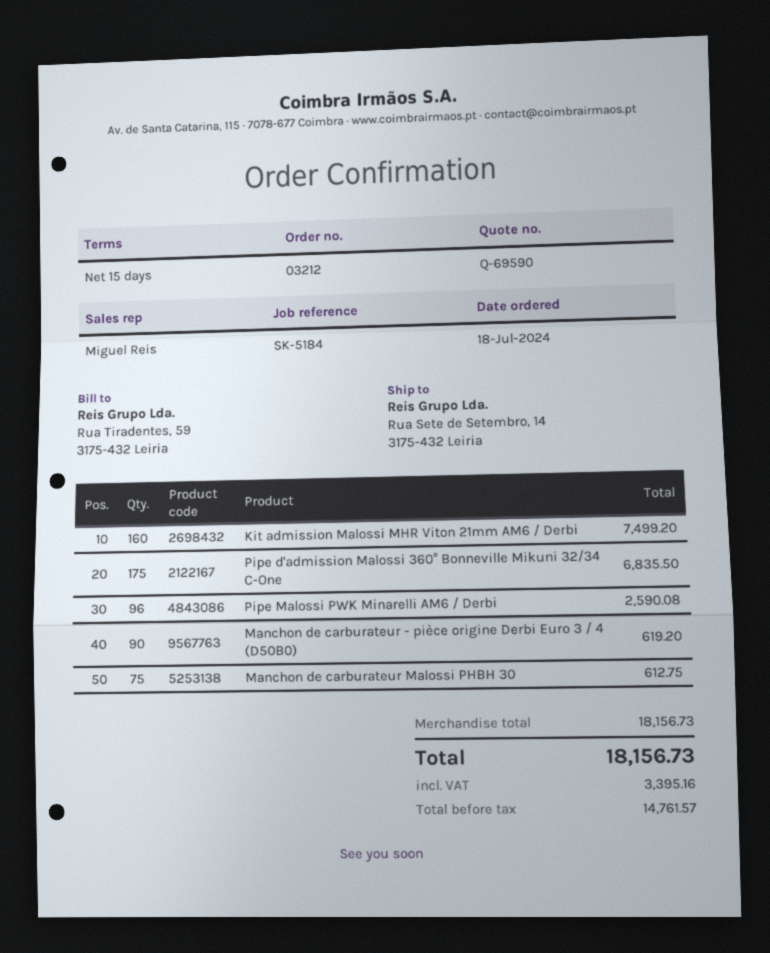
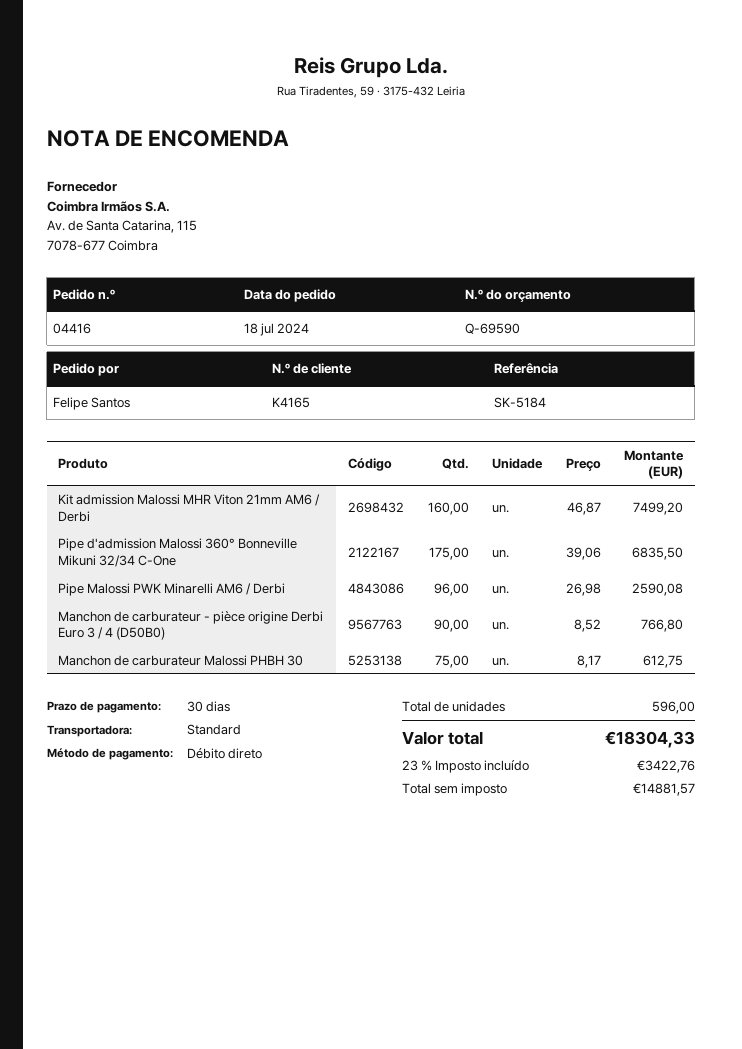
order number: 03212 -> 04416
payment terms: 15 days -> 30 days
Manchon de carburateur - pièce origine Derbi Euro 3 / 4 (D50B0): 90 for 619.20 -> 90 for 766.80
net: 14761.57 -> 14881.57
tax: 3395.16 -> 3422.76
total: 18156.73 -> 18304.33

